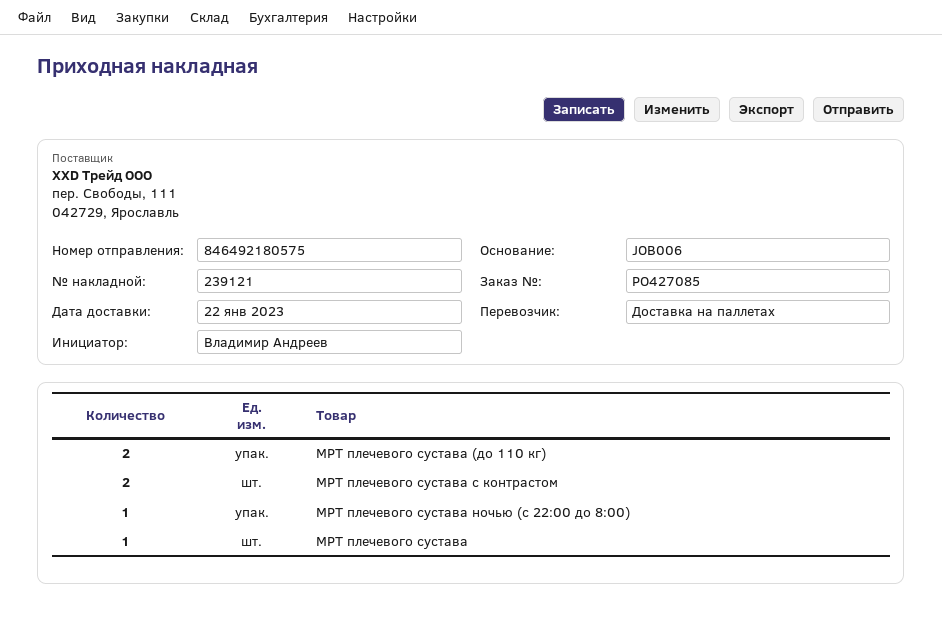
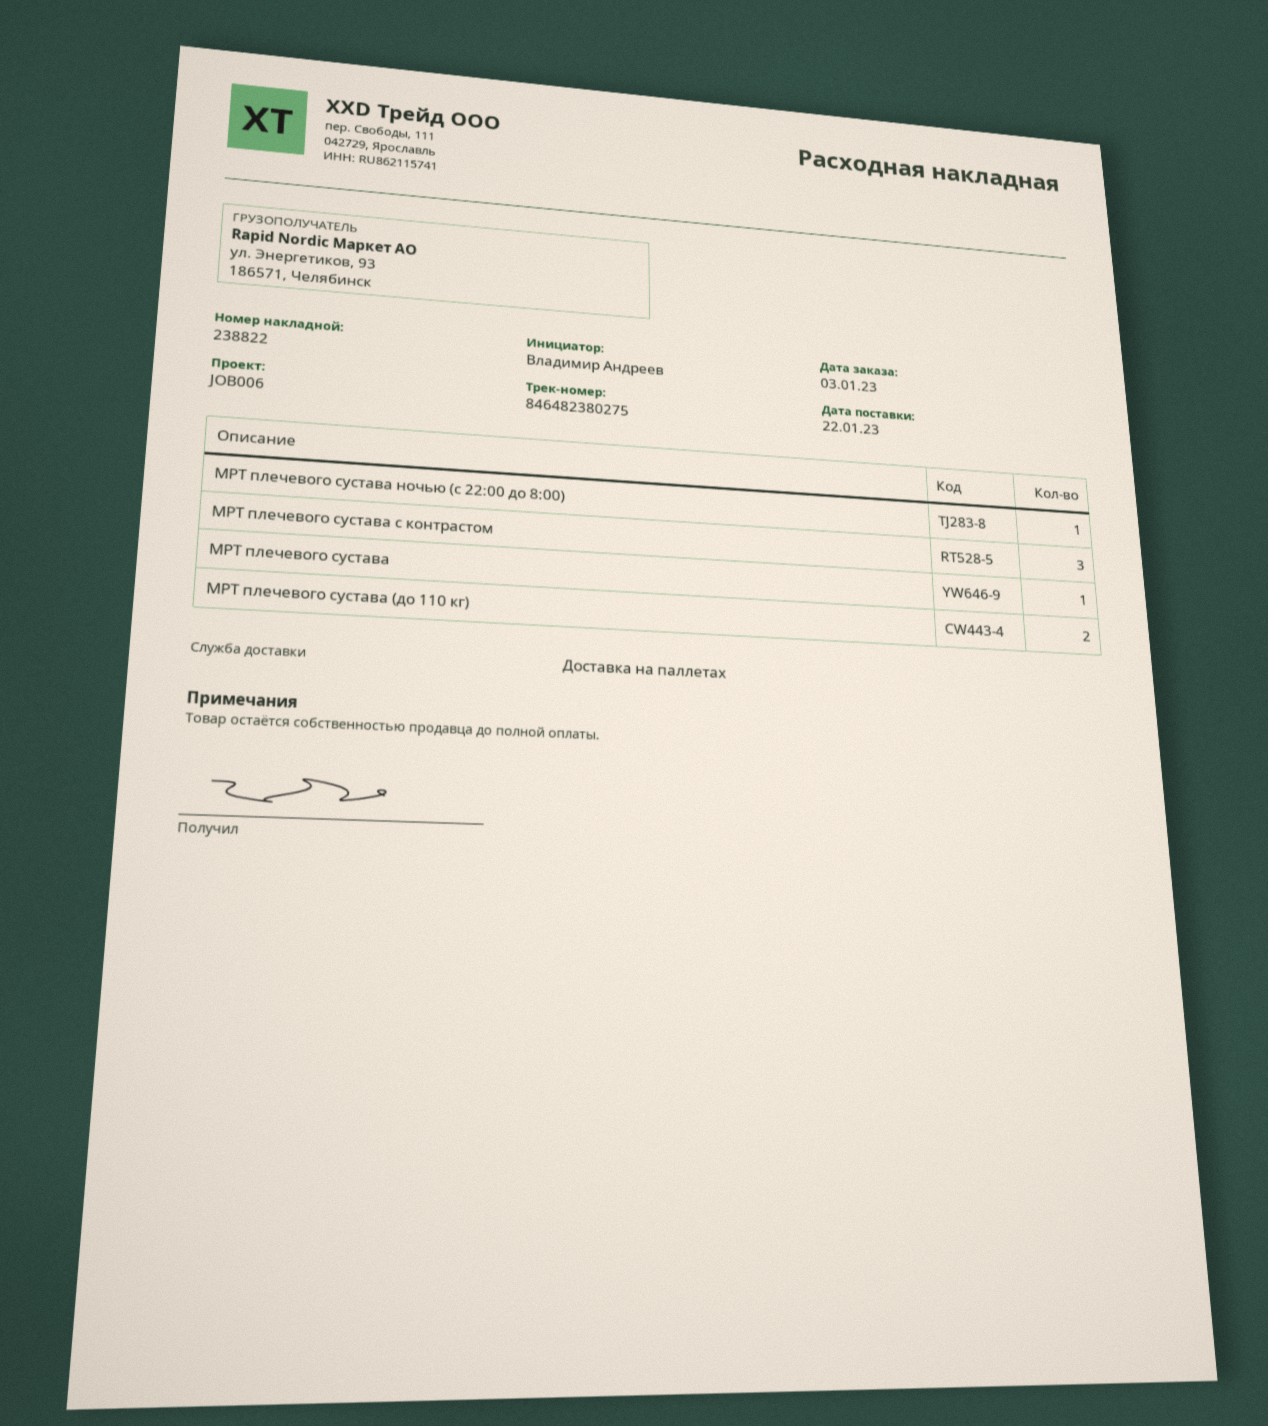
delivery note number: 239121 -> 238822
tracking number: 846492180575 -> 846482380275
МРТ плечевого сустава с контрастом: 2 -> 3

